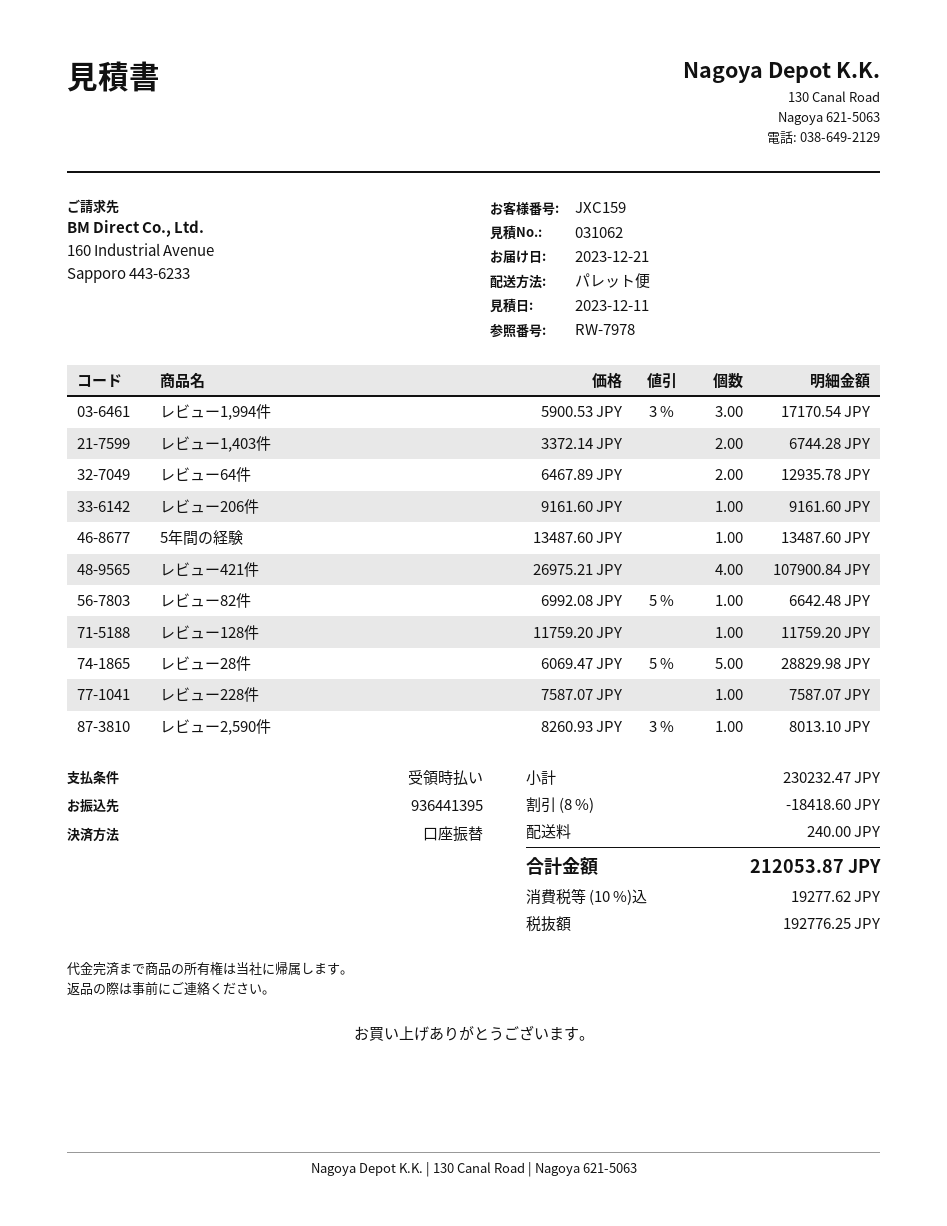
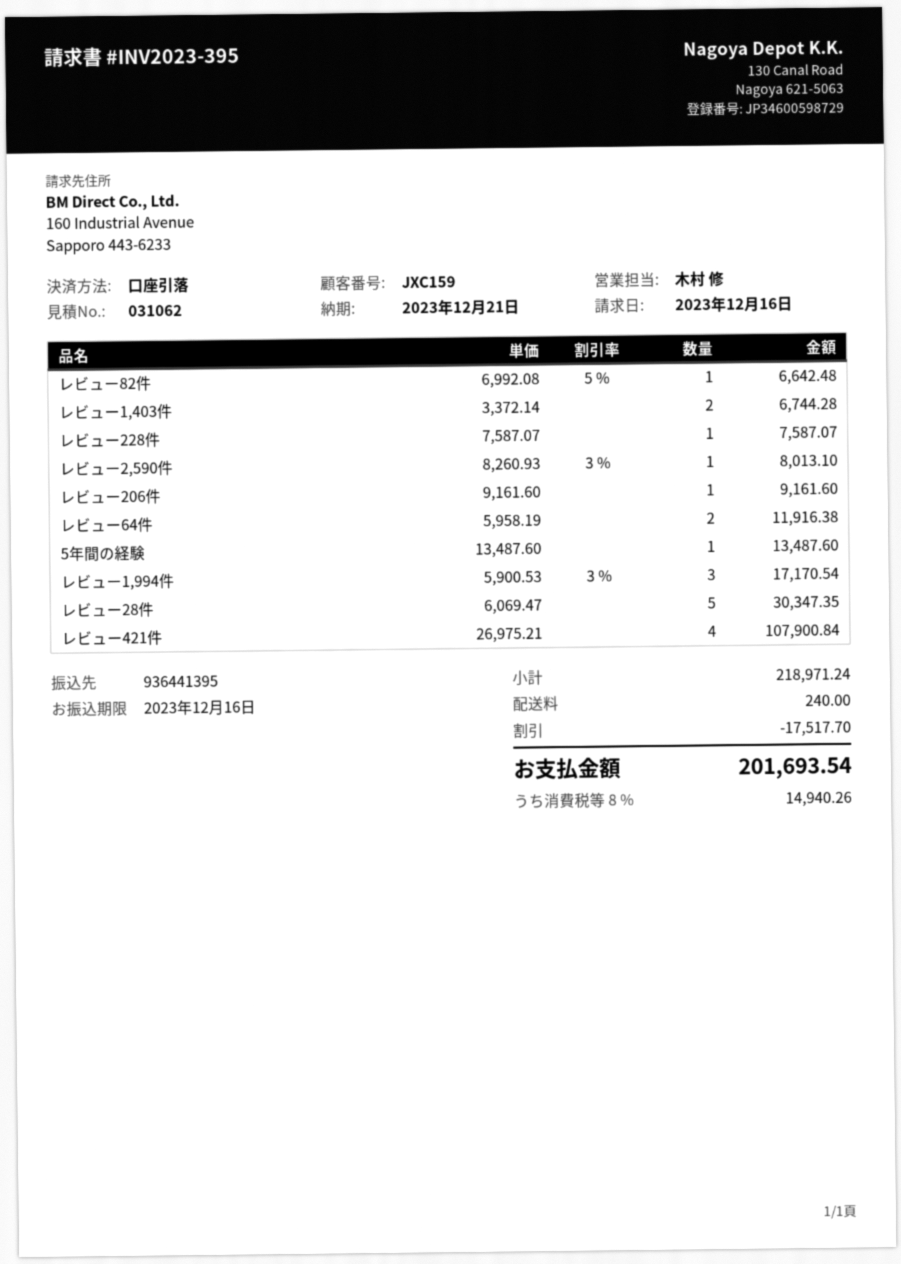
レビュー64件: 2 x 6467.89 = 12935.78 -> 2 x 5958.19 = 11916.38
レビュー128件: 1 x 11759.20 = 11759.20 -> none
レビュー28件: 5 x 6069.47 - 5% = 28829.98 -> 5 x 6069.47 = 30347.35
subtotal: 230232.47 -> 218971.24
discount: 18418.60 -> 17517.70
tax: 10% = 19277.62 -> 8% = 14940.26
total: 212053.87 -> 201693.54

